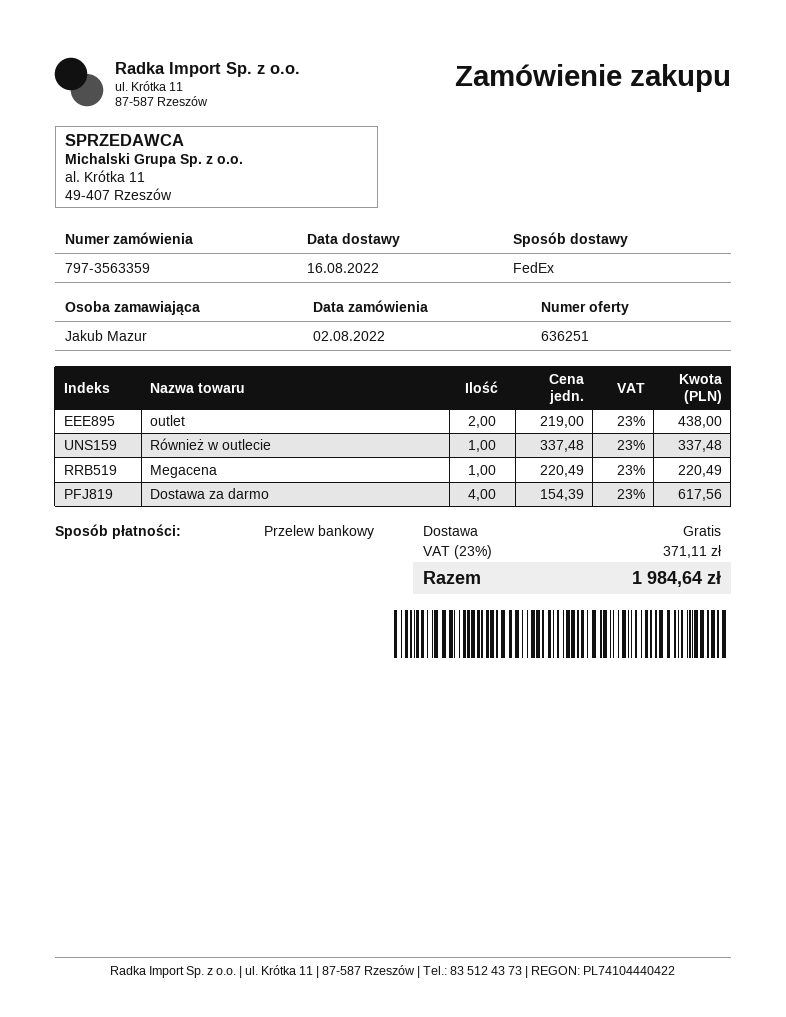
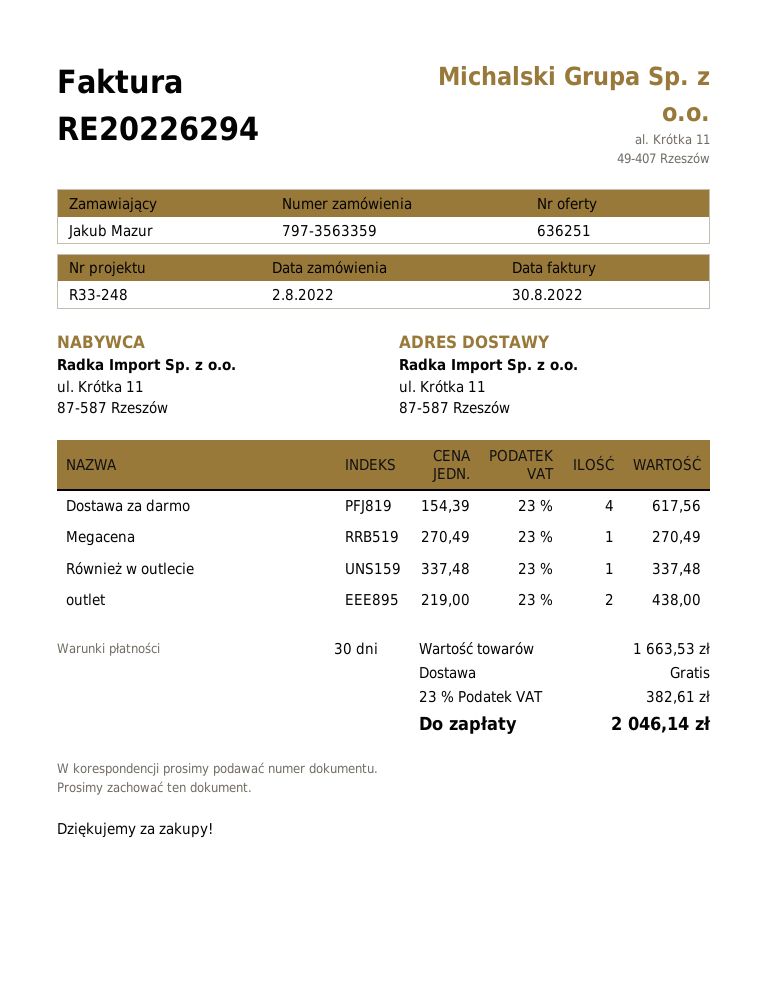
Megacena: 1 x 220.49 = 220.49 -> 1 x 270.49 = 270.49
tax: 23% = 371.11 -> 23% = 382.61
total: 1984.64 -> 2046.14

